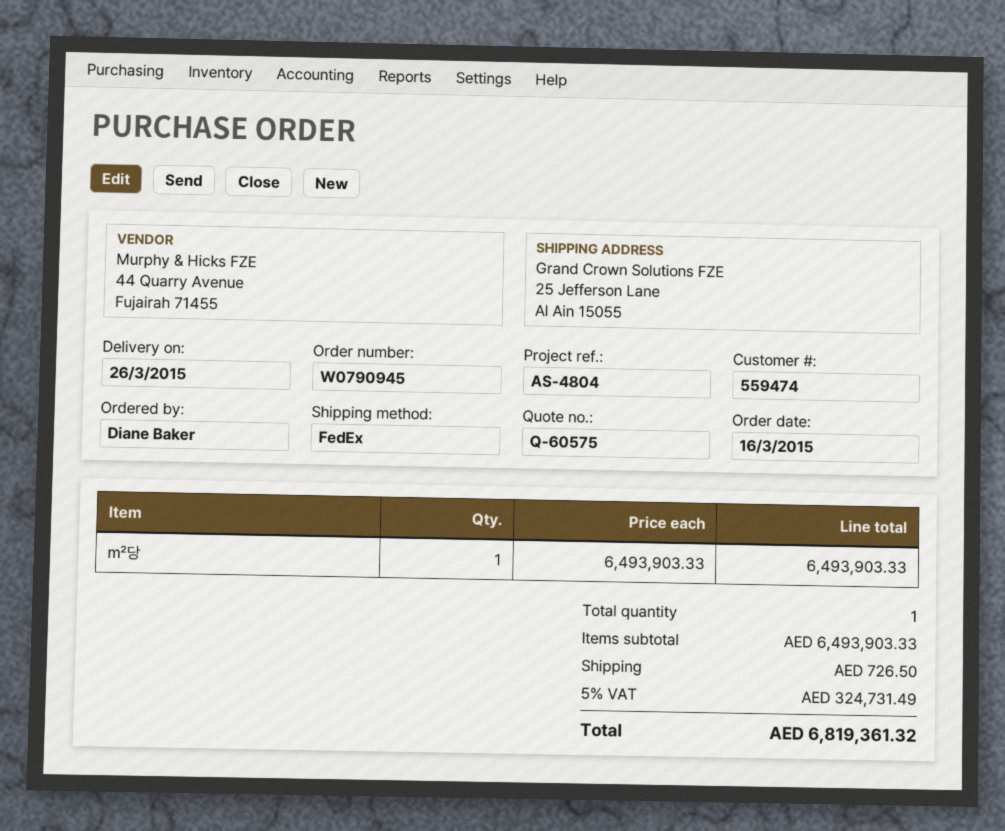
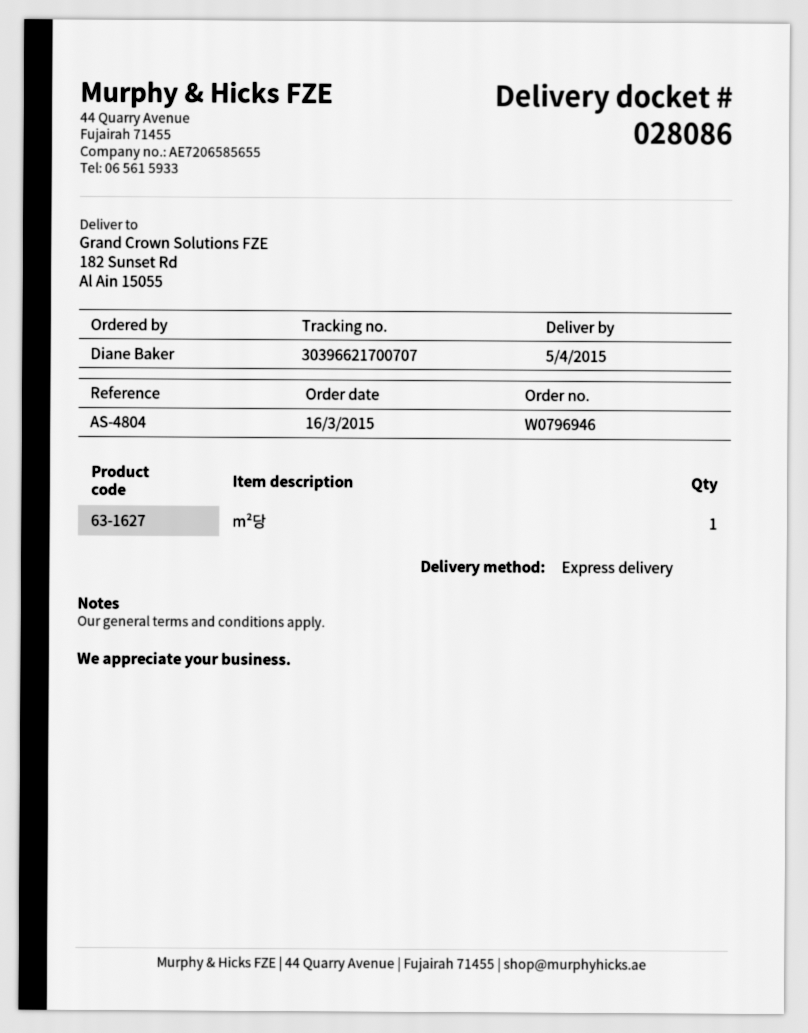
order number: W0790945 -> W0796946
delivery date: 2015-03-26 -> 2015-04-05
shipping method: FedEx -> express
ship to: 25 Jefferson Lane, Al Ain 15055 -> 182 Sunset Rd, Al Ain 15055

